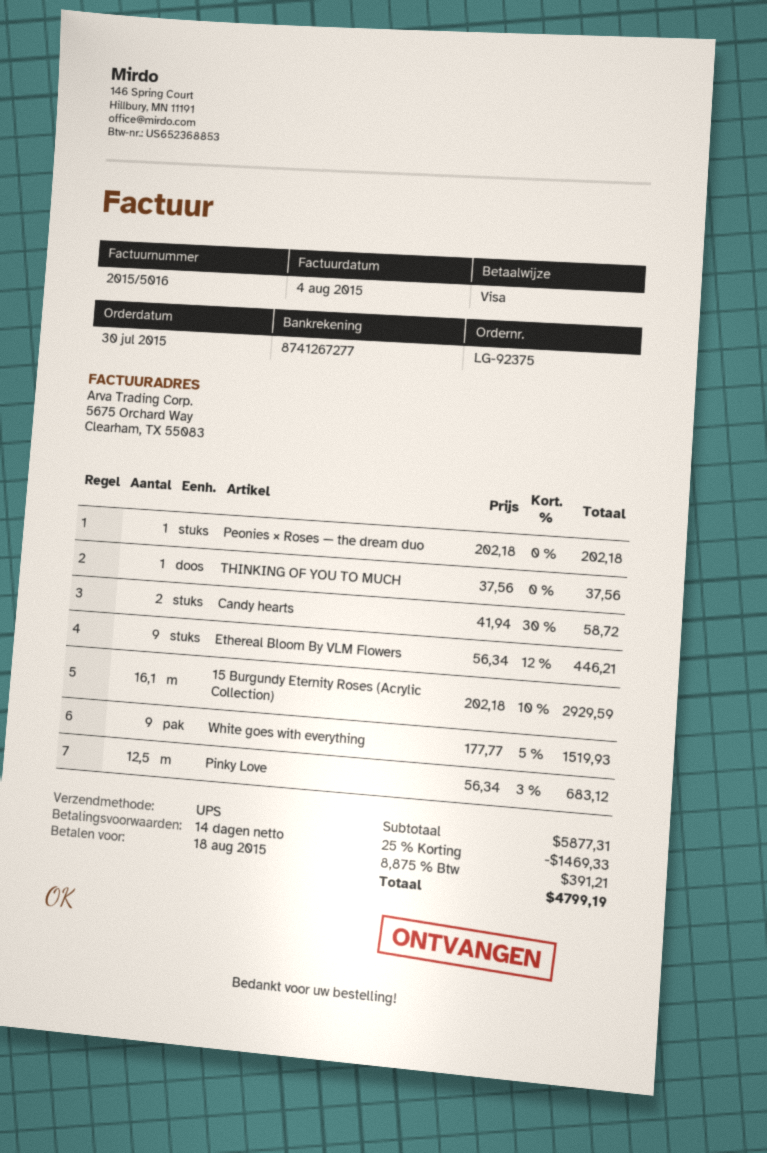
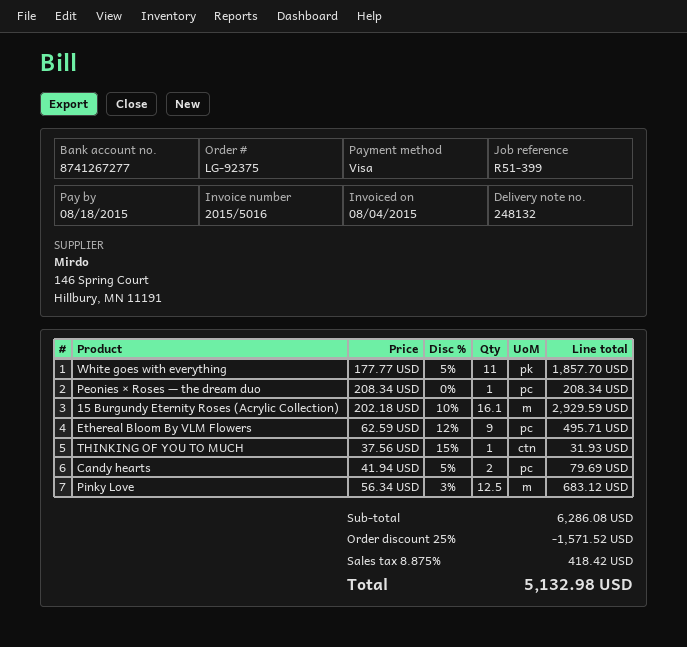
Peonies × Roses — the dream duo: 1 x 202.18 = 202.18 -> 1 x 208.34 = 208.34
THINKING OF YOU TO MUCH: 1 x 37.56 = 37.56 -> 1 x 37.56 - 15% = 31.93
Candy hearts: 2 x 41.94 - 30% = 58.72 -> 2 x 41.94 - 5% = 79.69
Ethereal Bloom By VLM Flowers: 9 x 56.34 - 12% = 446.21 -> 9 x 62.59 - 12% = 495.71
White goes with everything: 9 x 177.77 - 5% = 1519.93 -> 11 x 177.77 - 5% = 1857.70
subtotal: 5877.31 -> 6286.08
discount: 25% = 1469.33 -> 25% = 1571.52
tax: 8.875% = 391.21 -> 8.875% = 418.42
total: 4799.19 -> 5132.98

